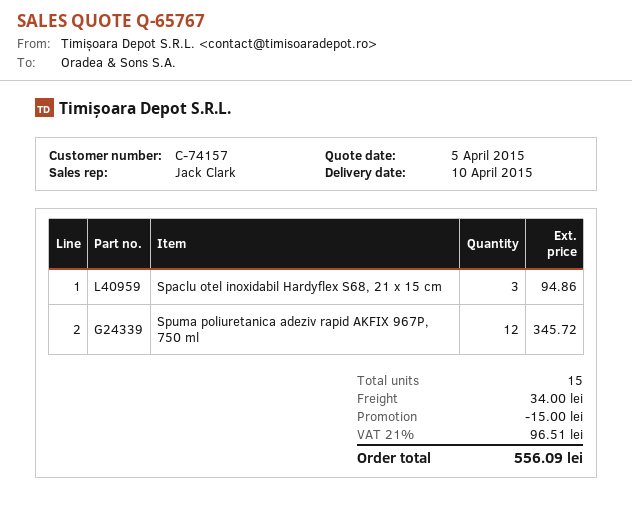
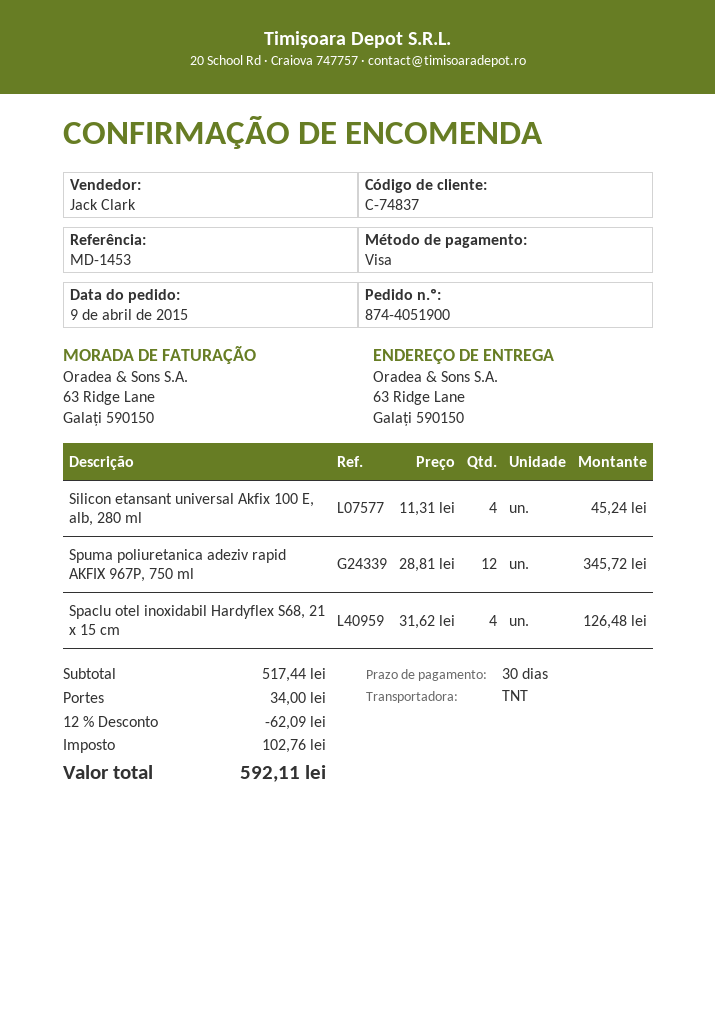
customer number: C-74157 -> C-74837
Spaclu otel inoxidabil Hardyflex S68, 21 x 15 cm: 3 for 94.86 -> 4 for 126.48
Silicon etansant universal Akfix 100 E, alb, 280 ml: none -> 4 for 45.24
discount: 15.00 -> 62.09
tax: 96.51 -> 102.76
total: 556.09 -> 592.11

